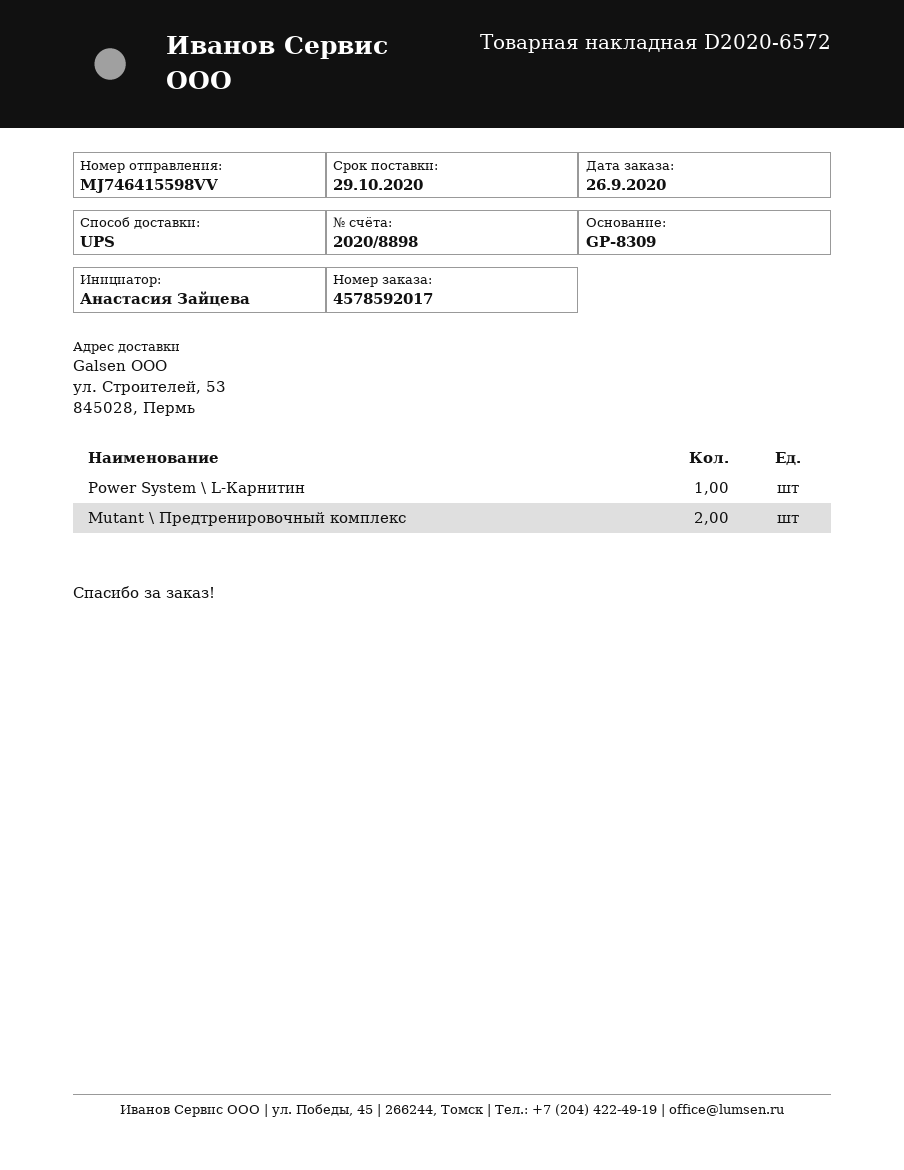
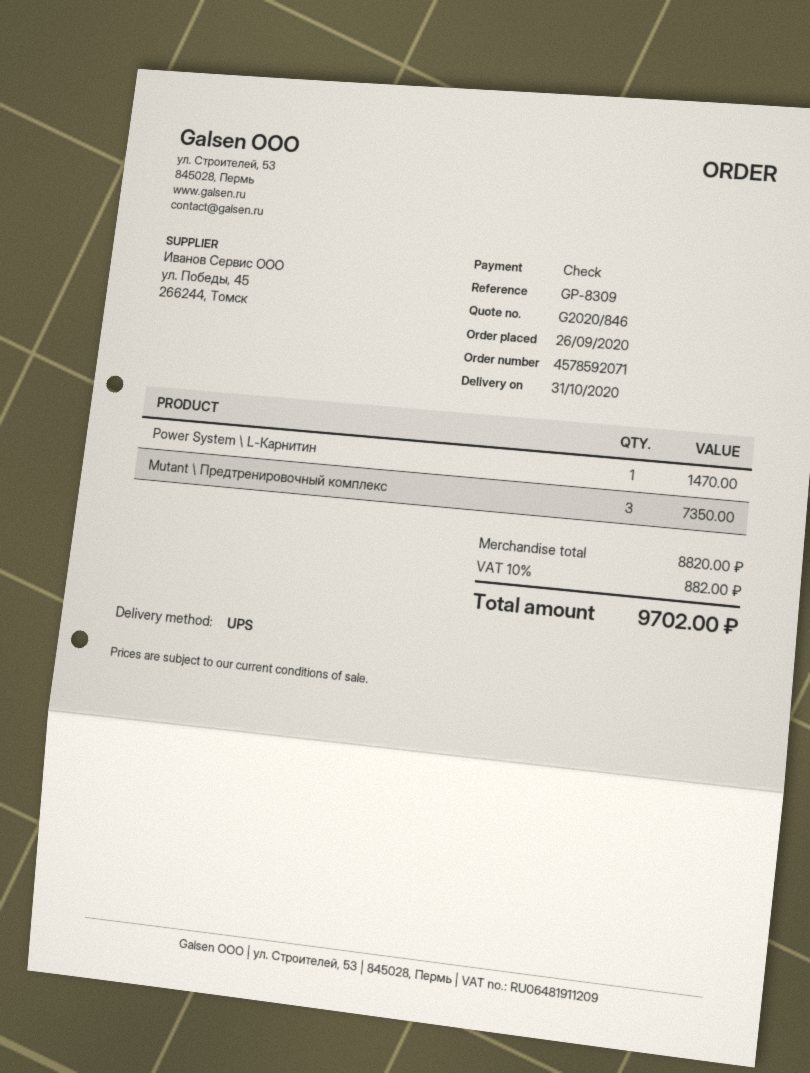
order number: 4578592017 -> 4578592071
delivery date: 2020-10-29 -> 2020-10-31
Mutant \ Предтренировочный комплекс: 2 -> 3

